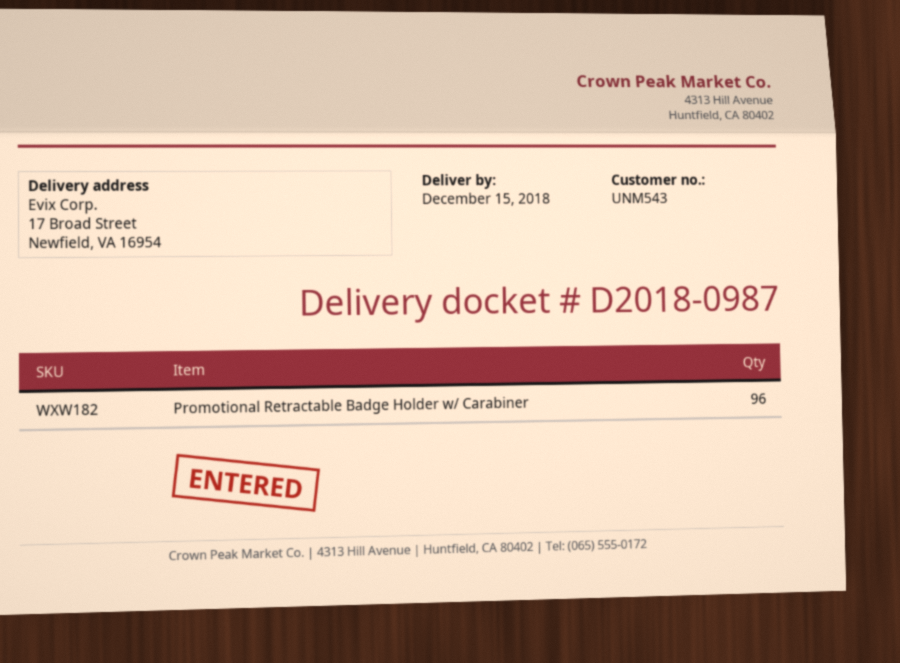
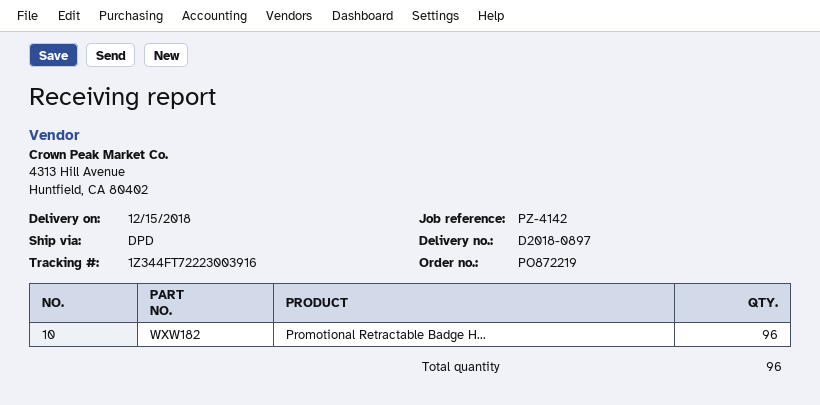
delivery note number: D2018-0987 -> D2018-0897

